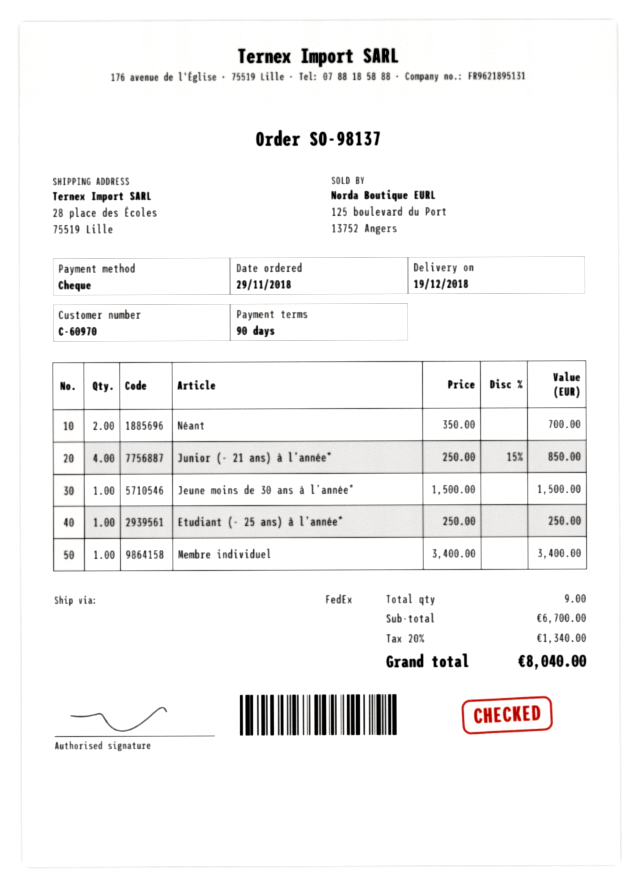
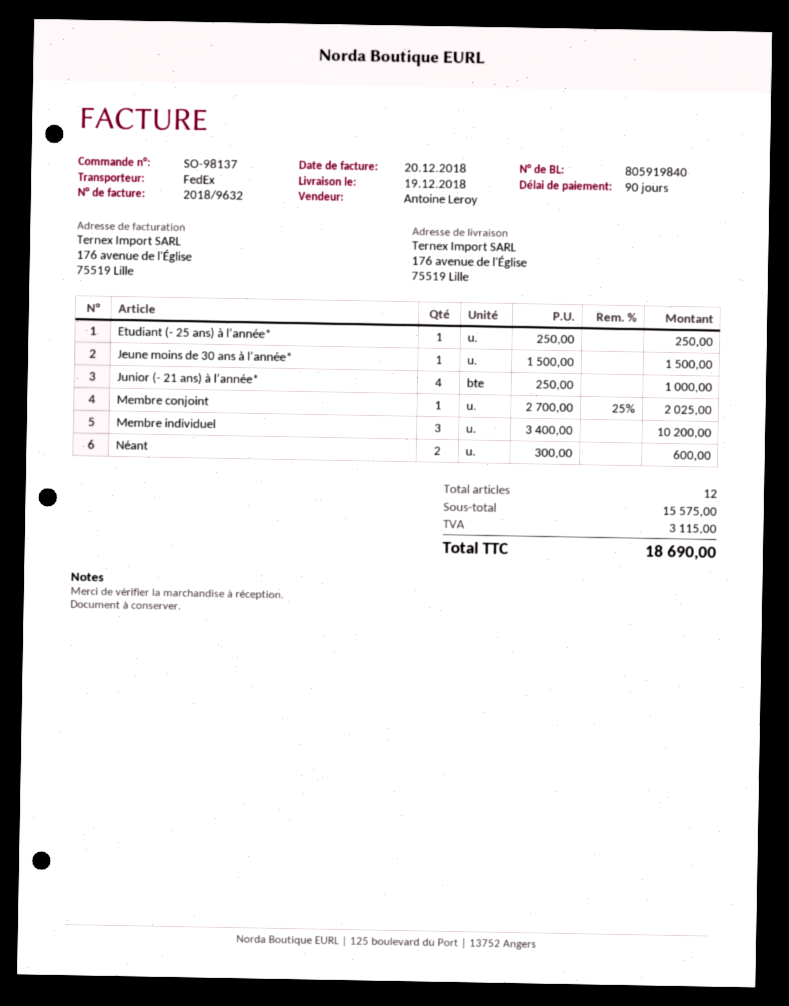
ship to: 28 place des Écoles, 75519 Lille -> 176 avenue de l'Église, 75519 Lille
Néant: 2 x 350.00 = 700.00 -> 2 x 300.00 = 600.00
Junior (- 21 ans) à l’année*: 4 x 250.00 - 15% = 850.00 -> 4 x 250.00 = 1000.00
Membre individuel: 1 x 3400.00 = 3400.00 -> 3 x 3400.00 = 10200.00
Membre conjoint: none -> 1 x 2700.00 - 25% = 2025.00
total quantity: 9 -> 12
subtotal: 6700.00 -> 15575.00
tax: 1340.00 -> 3115.00
total: 8040.00 -> 18690.00

